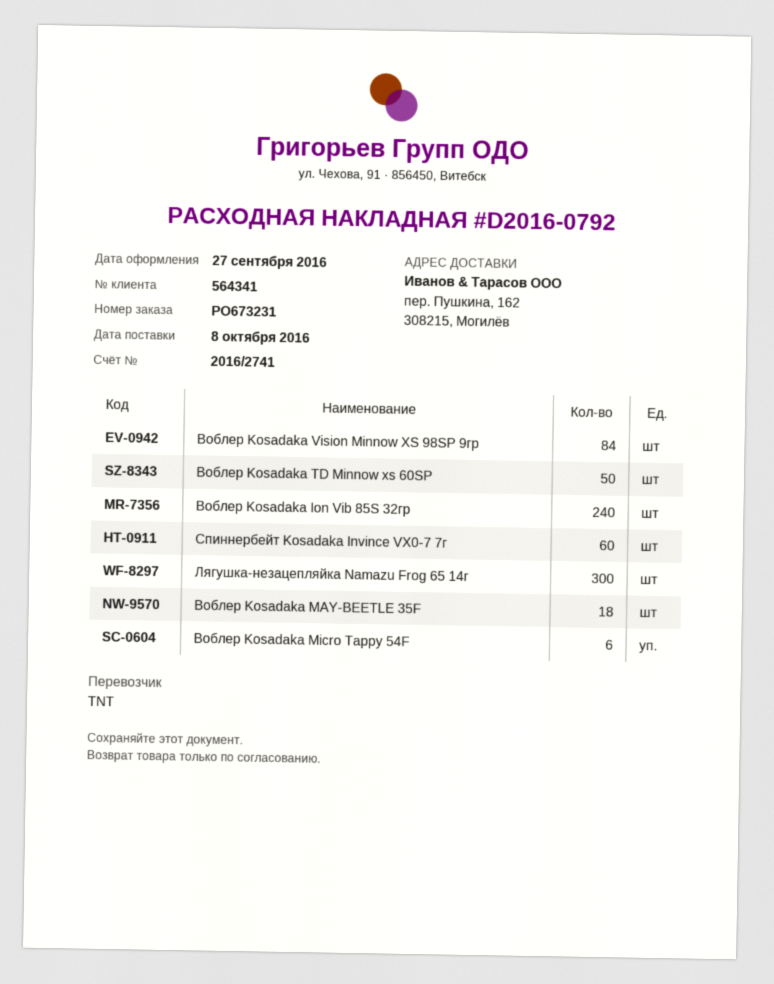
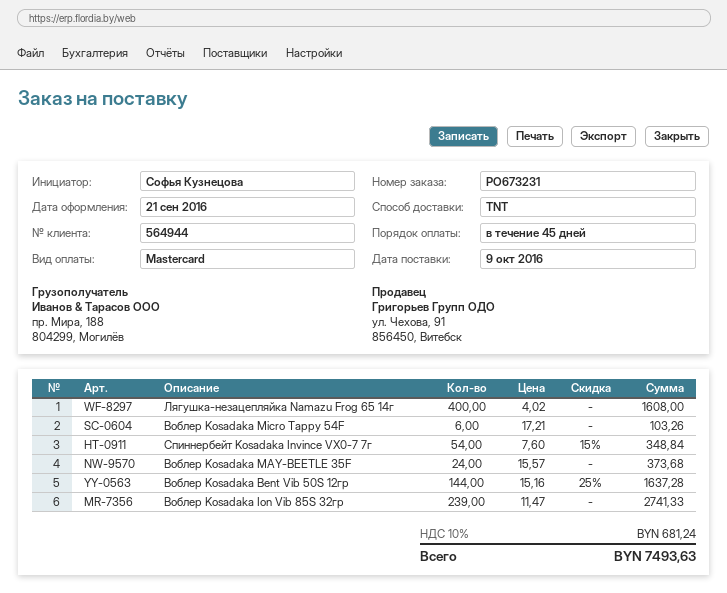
order date: 2016-09-27 -> 2016-09-21
delivery date: 2016-10-08 -> 2016-10-09
customer number: 564341 -> 564944
ship to: пер. Пушкина, 162, 308215, Могилёв -> пр. Мира, 188, 804299, Могилёв
Воблер Kosadaka Vision Minnow XS 98SP 9гр: 84 -> none
Воблер Kosadaka TD Minnow xs 60SP: 50 -> none
Воблер Kosadaka Ion Vib 85S 32гр: 240 -> 239
Спиннербейт Kosadaka Invince VX0-7 7г: 60 -> 54
Лягушка-незацепляйка Namazu Frog 65 14г: 300 -> 400
Воблер Kosadaka MAY-BEETLE 35F: 18 -> 24
Воблер Kosadaka Bent Vib 50S 12гр: none -> 144

